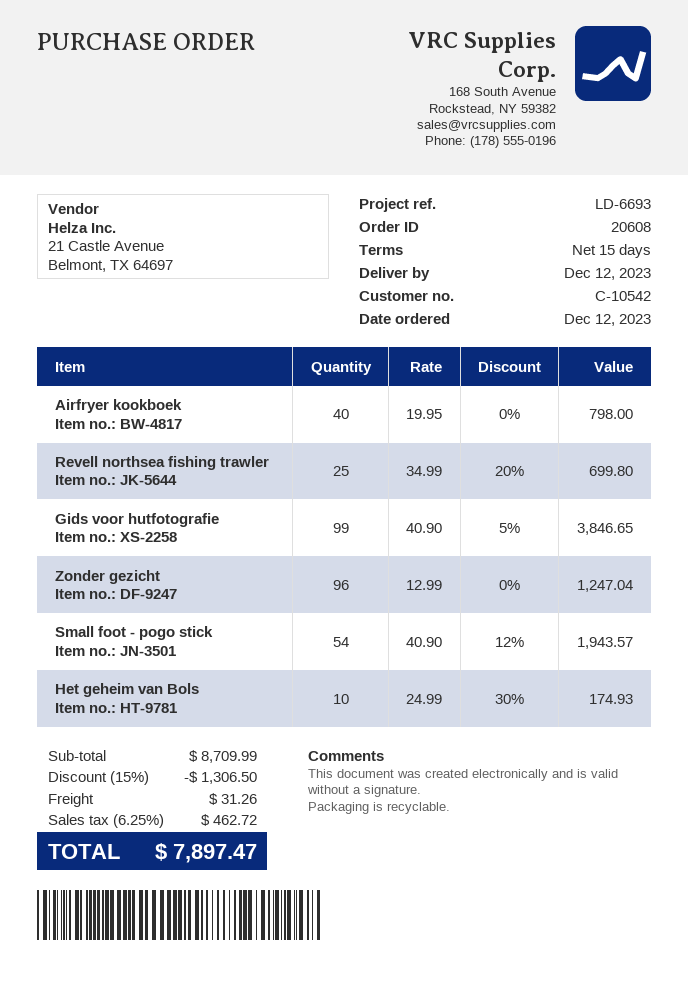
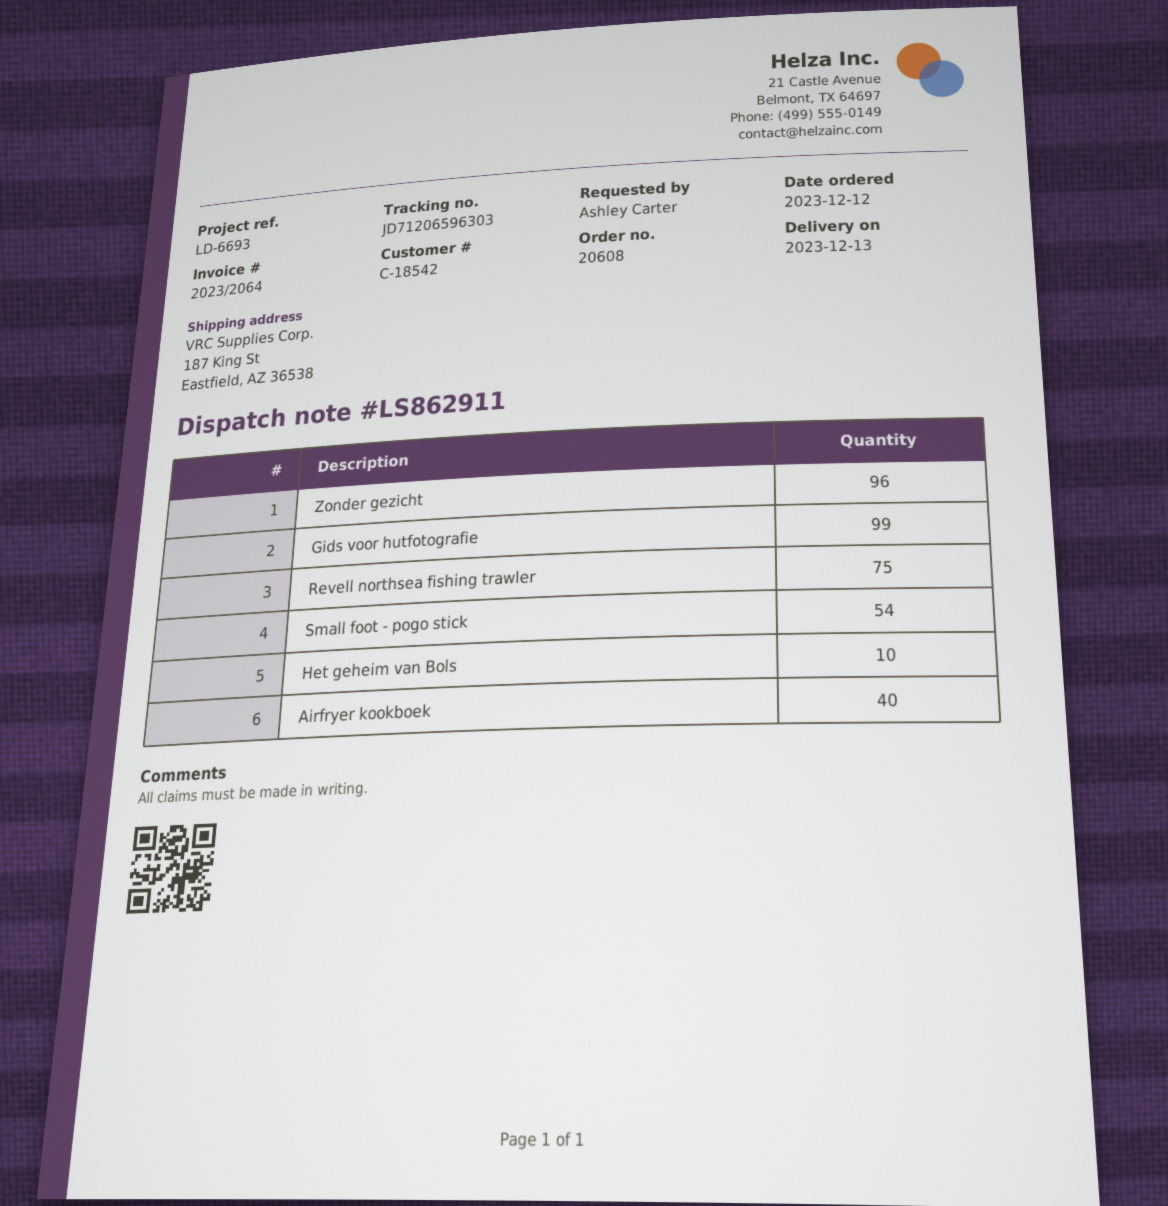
delivery date: 2023-12-12 -> 2023-12-13
customer number: C-10542 -> C-18542
Revell northsea fishing trawler: 25 -> 75

